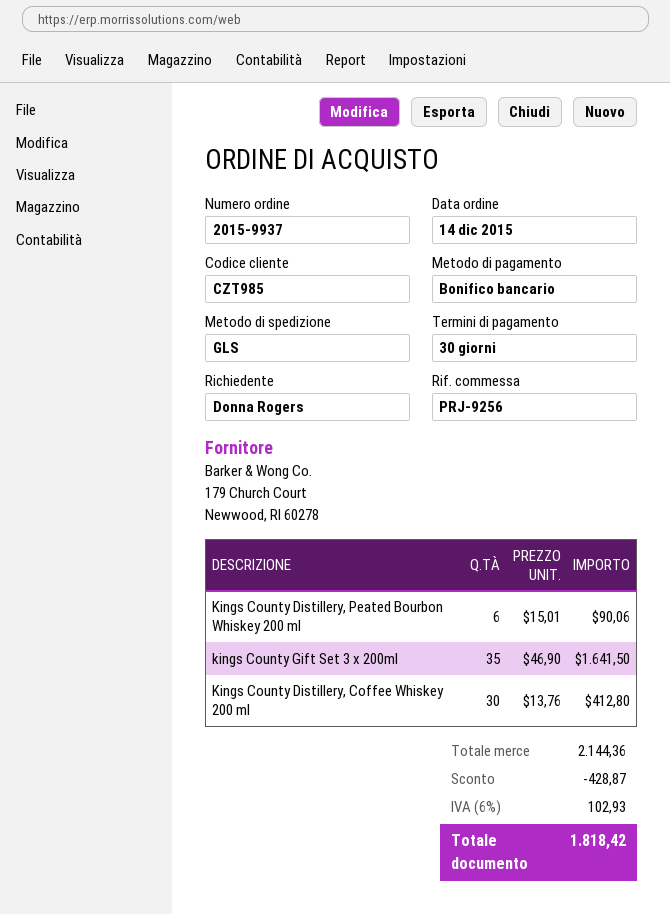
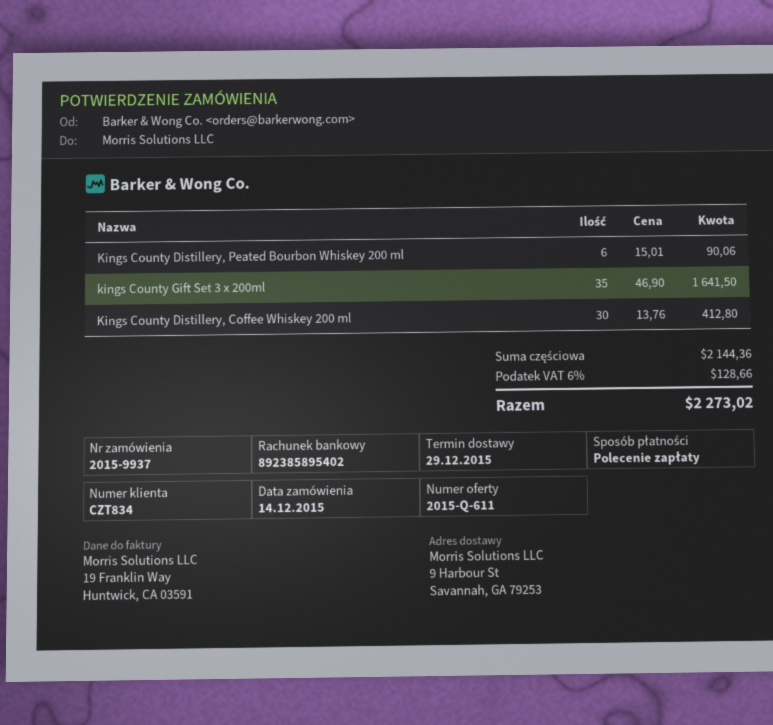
customer number: CZT985 -> CZT834
payment method: bank transfer -> direct debit
discount: 428.87 -> none
tax: 6% = 102.93 -> 6% = 128.66
total: 1818.42 -> 2273.02

